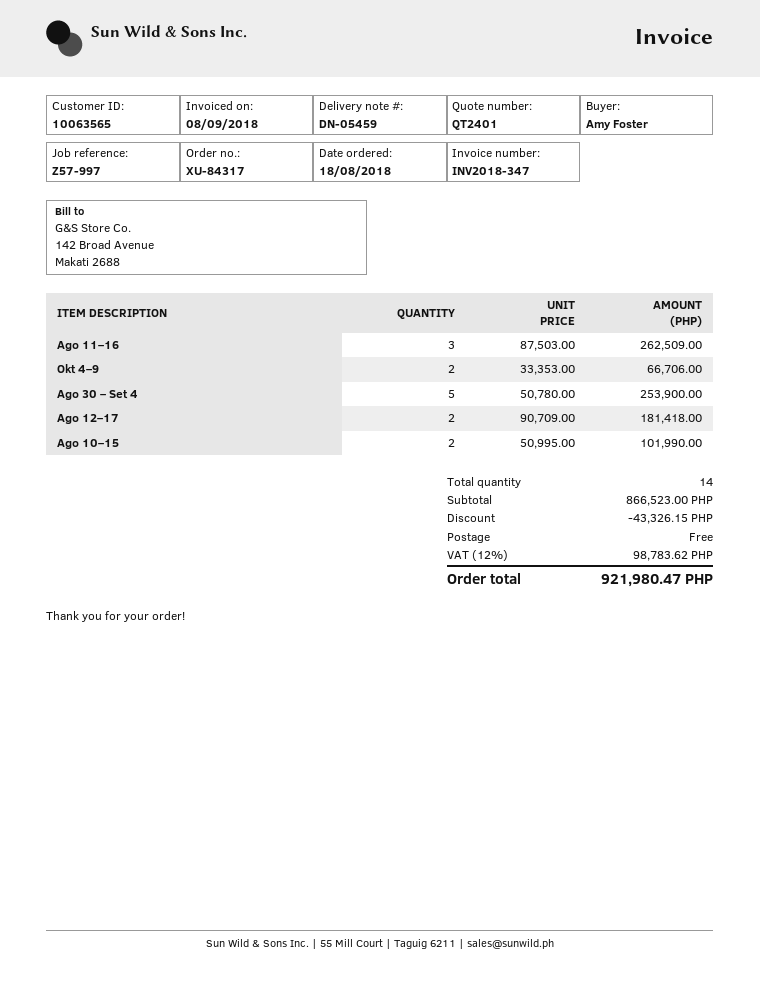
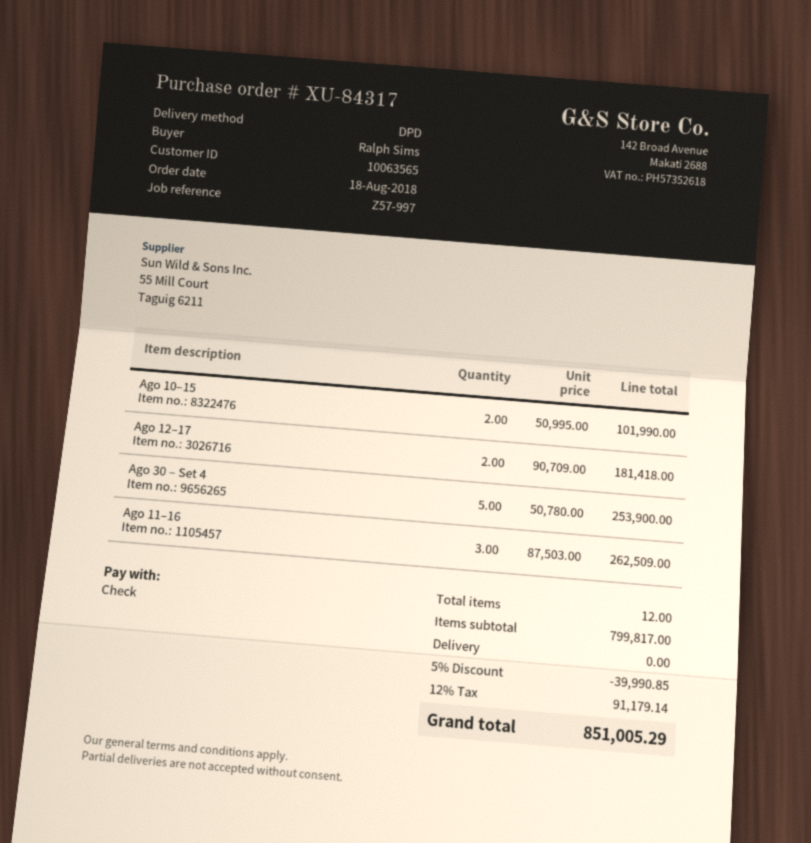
ordered by: Amy Foster -> Ralph Sims
Okt 4–9: 2 x 33353.00 = 66706.00 -> none
total quantity: 14 -> 12
subtotal: 866523.00 -> 799817.00
discount: 43326.15 -> 39990.85
tax: 12% = 98783.62 -> 12% = 91179.14
total: 921980.47 -> 851005.29

